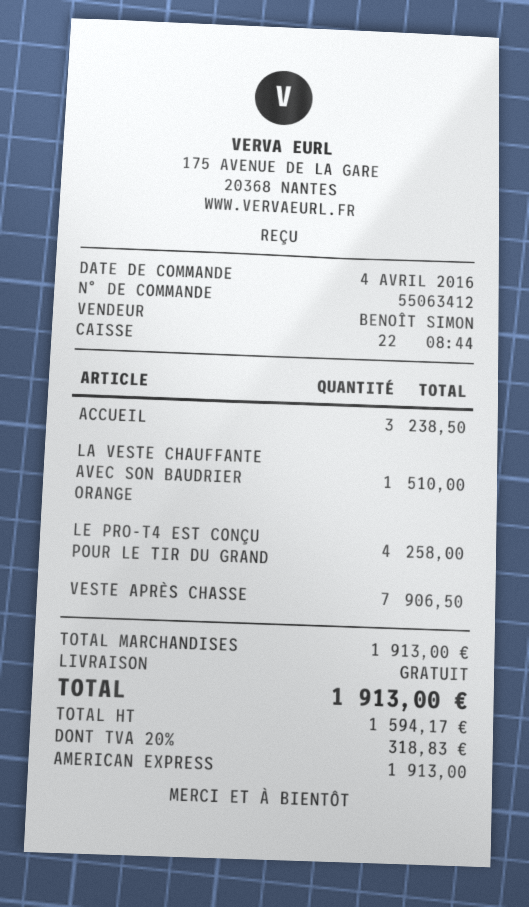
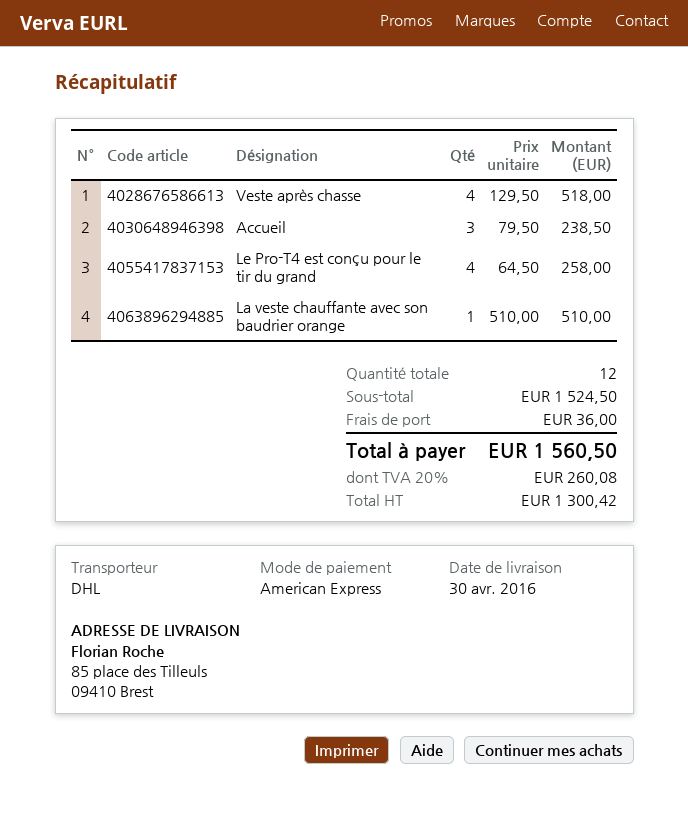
VESTE APRÈS CHASSE: 7 for 906.50 -> 4 for 518.00
subtotal: 1913.00 -> 1524.50
shipping: 0.00 -> 36.00
net: 1594.17 -> 1300.42
tax: 20% = 318.83 -> 20% = 260.08
total: 1913.00 -> 1560.50

